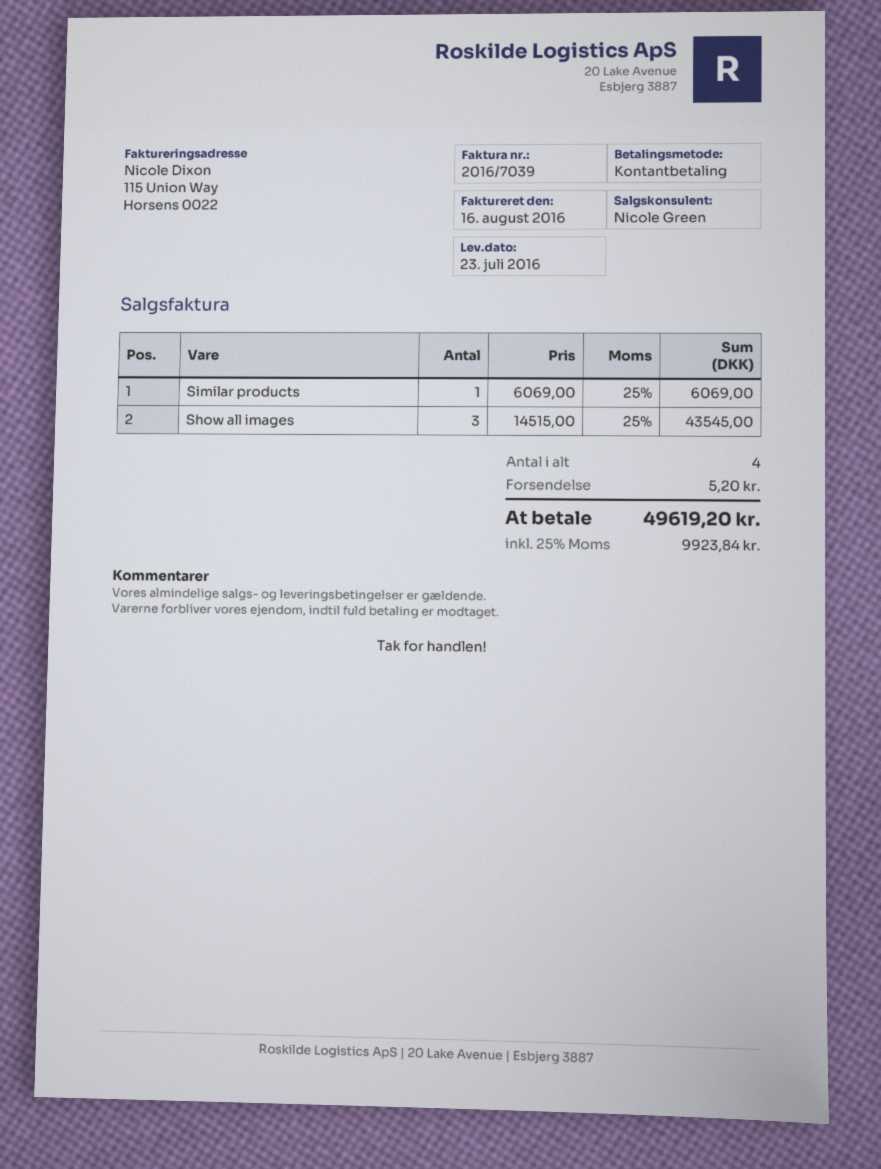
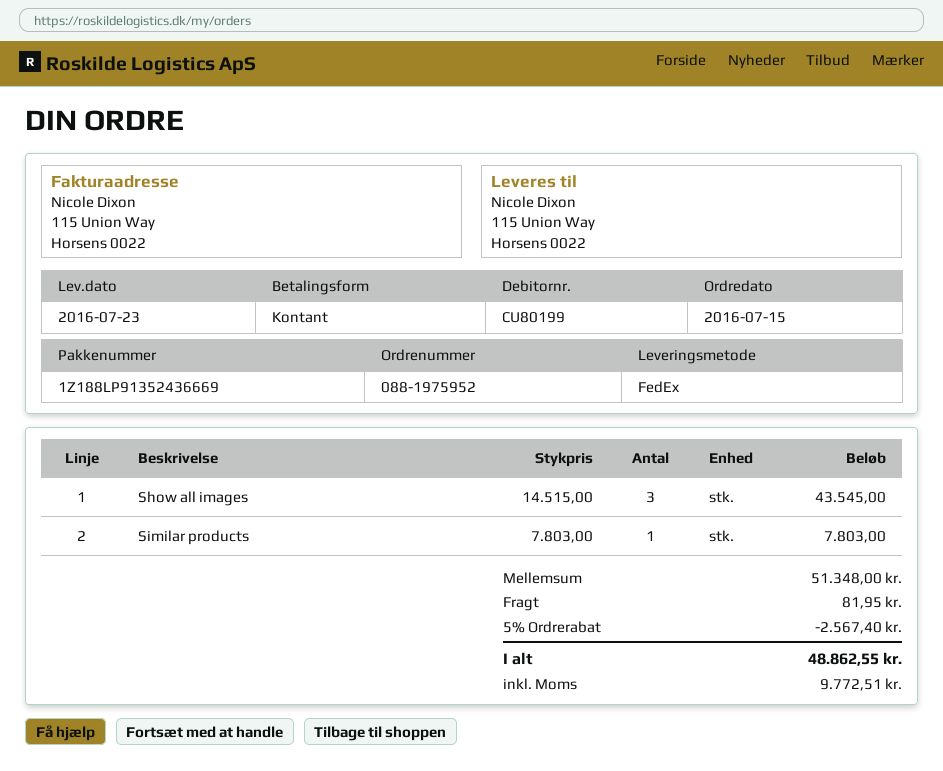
Similar products: 1 x 6069.00 = 6069.00 -> 1 x 7803.00 = 7803.00
discount: none -> 5% = 2567.40
shipping: 5.20 -> 81.95
tax: 9923.84 -> 9772.51
total: 49619.20 -> 48862.55

